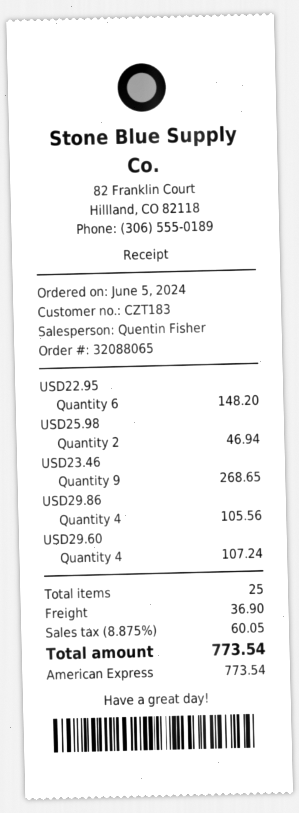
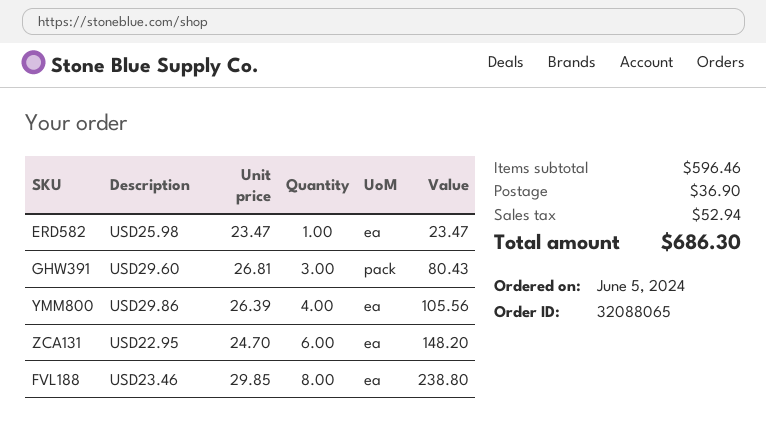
USD25.98: 2 for 46.94 -> 1 for 23.47
USD23.46: 9 for 268.65 -> 8 for 238.80
USD29.60: 4 for 107.24 -> 3 for 80.43
tax: 60.05 -> 52.94
total: 773.54 -> 686.30

